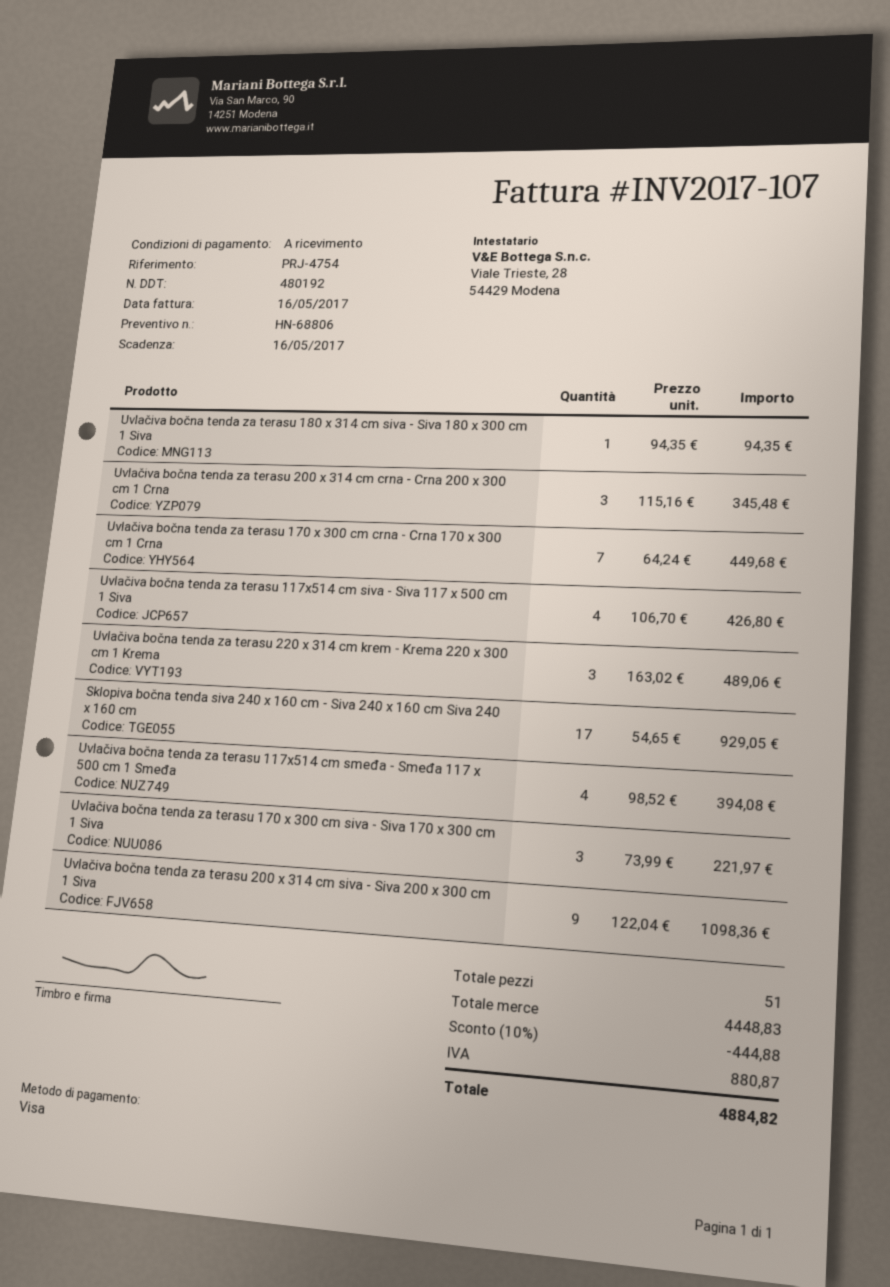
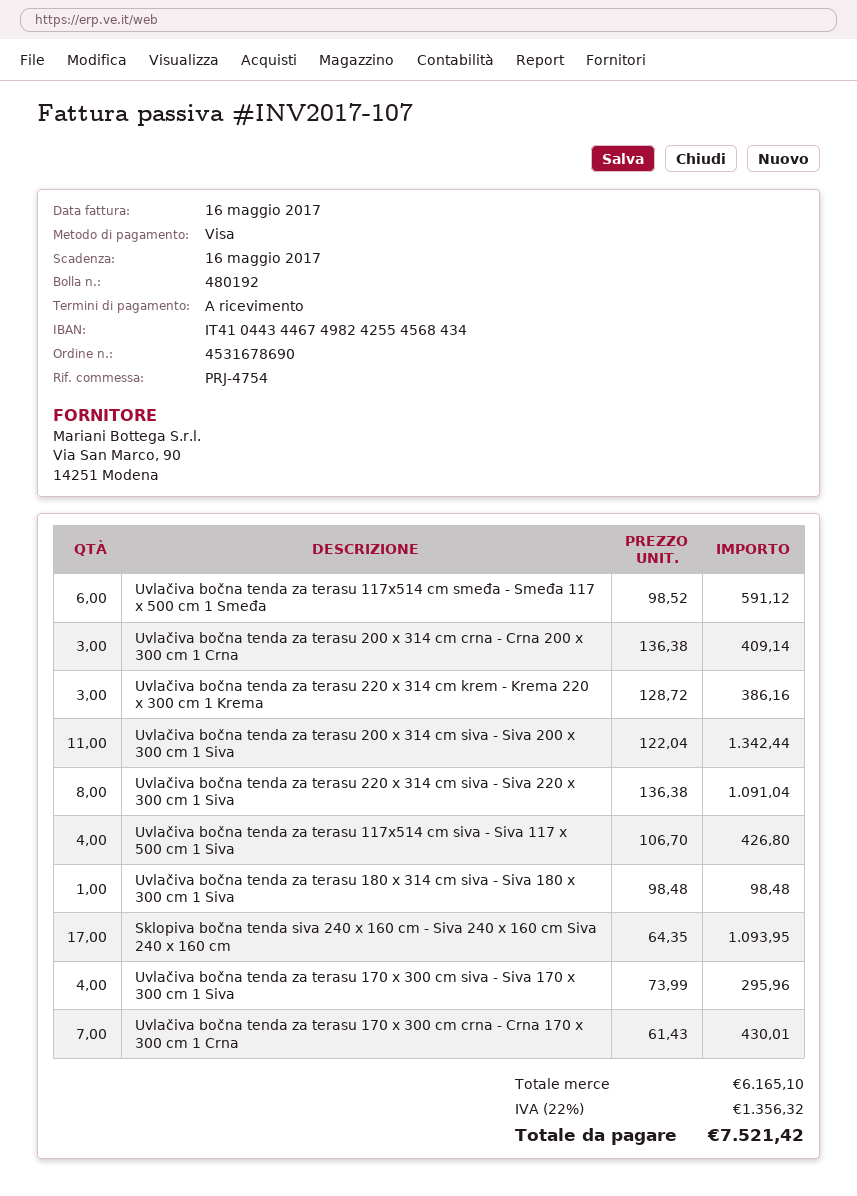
Uvlačiva bočna tenda za terasu 180 x 314 cm siva - Siva 180 x 300 cm 1 Siva: 1 x 94.35 = 94.35 -> 1 x 98.48 = 98.48
Uvlačiva bočna tenda za terasu 200 x 314 cm crna - Crna 200 x 300 cm 1 Crna: 3 x 115.16 = 345.48 -> 3 x 136.38 = 409.14
Uvlačiva bočna tenda za terasu 170 x 300 cm crna - Crna 170 x 300 cm 1 Crna: 7 x 64.24 = 449.68 -> 7 x 61.43 = 430.01
Uvlačiva bočna tenda za terasu 220 x 314 cm krem - Krema 220 x 300 cm 1 Krema: 3 x 163.02 = 489.06 -> 3 x 128.72 = 386.16
Sklopiva bočna tenda siva 240 x 160 cm - Siva 240 x 160 cm Siva 240 x 160 cm: 17 x 54.65 = 929.05 -> 17 x 64.35 = 1093.95
Uvlačiva bočna tenda za terasu 117x514 cm smeđa - Smeđa 117 x 500 cm 1 Smeđa: 4 x 98.52 = 394.08 -> 6 x 98.52 = 591.12
Uvlačiva bočna tenda za terasu 170 x 300 cm siva - Siva 170 x 300 cm 1 Siva: 3 x 73.99 = 221.97 -> 4 x 73.99 = 295.96
Uvlačiva bočna tenda za terasu 200 x 314 cm siva - Siva 200 x 300 cm 1 Siva: 9 x 122.04 = 1098.36 -> 11 x 122.04 = 1342.44
Uvlačiva bočna tenda za terasu 220 x 314 cm siva - Siva 220 x 300 cm 1 Siva: none -> 8 x 136.38 = 1091.04
subtotal: 4448.83 -> 6165.10
discount: 10% = 444.88 -> none
tax: 880.87 -> 1356.32
total: 4884.82 -> 7521.42

